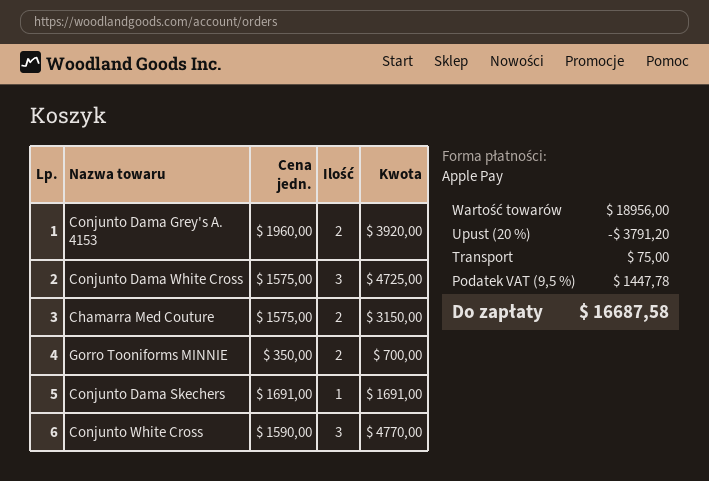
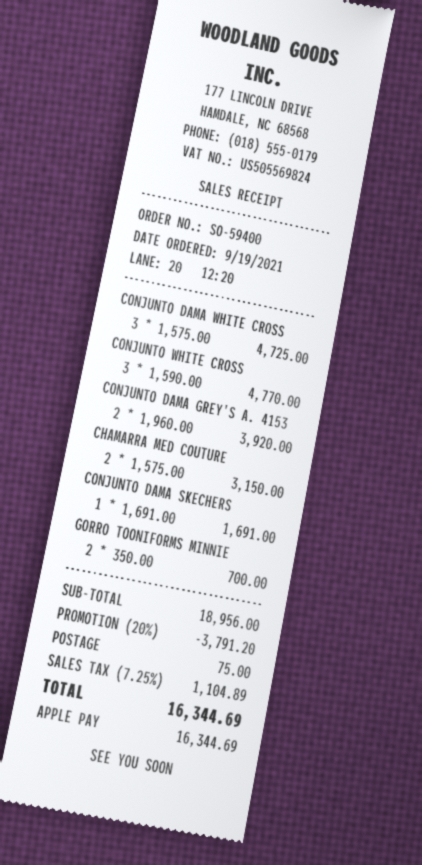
tax: 9.5% = 1447.78 -> 7.25% = 1104.89
total: 16687.58 -> 16344.69

